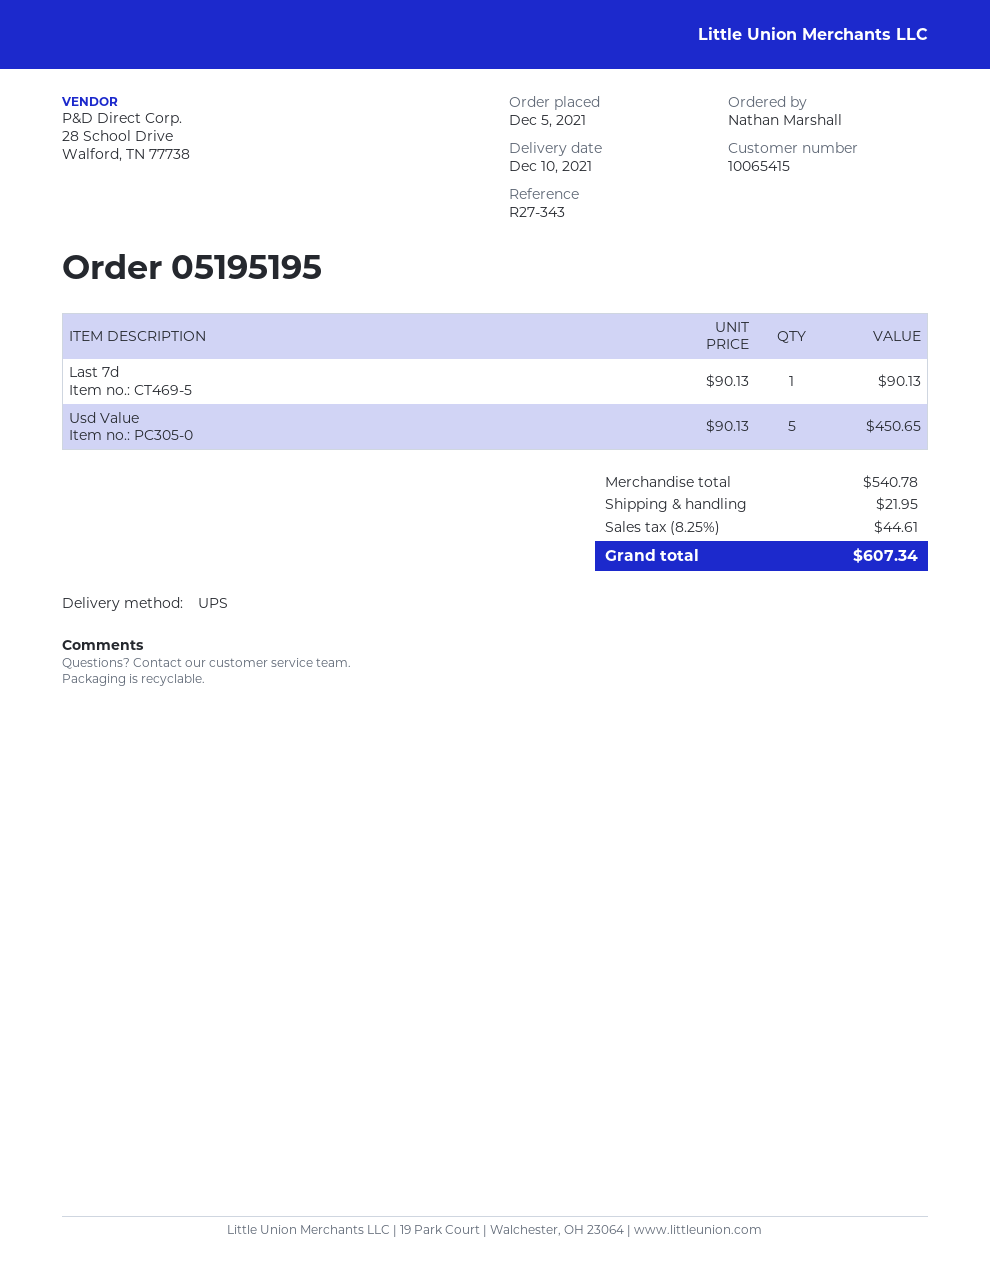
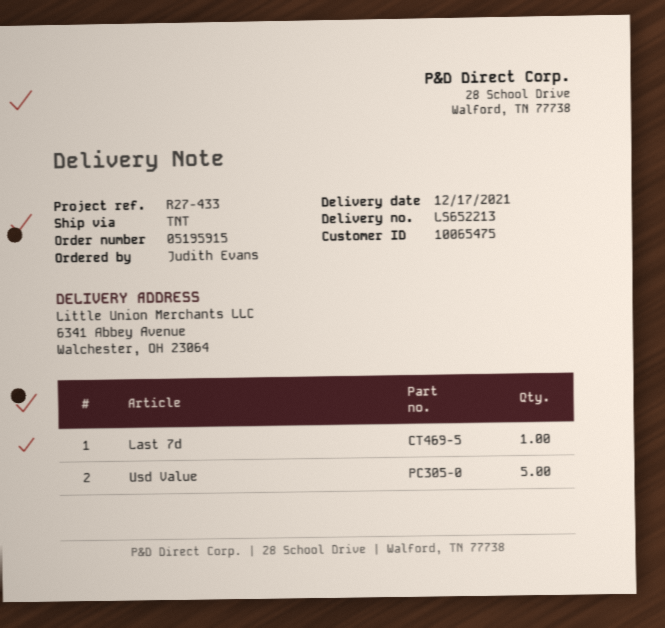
order number: 05195195 -> 05195915
delivery date: 2021-12-10 -> 2021-12-17
customer number: 10065415 -> 10065475
reference: R27-343 -> R27-433
ordered by: Nathan Marshall -> Judith Evans
shipping method: UPS -> TNT

